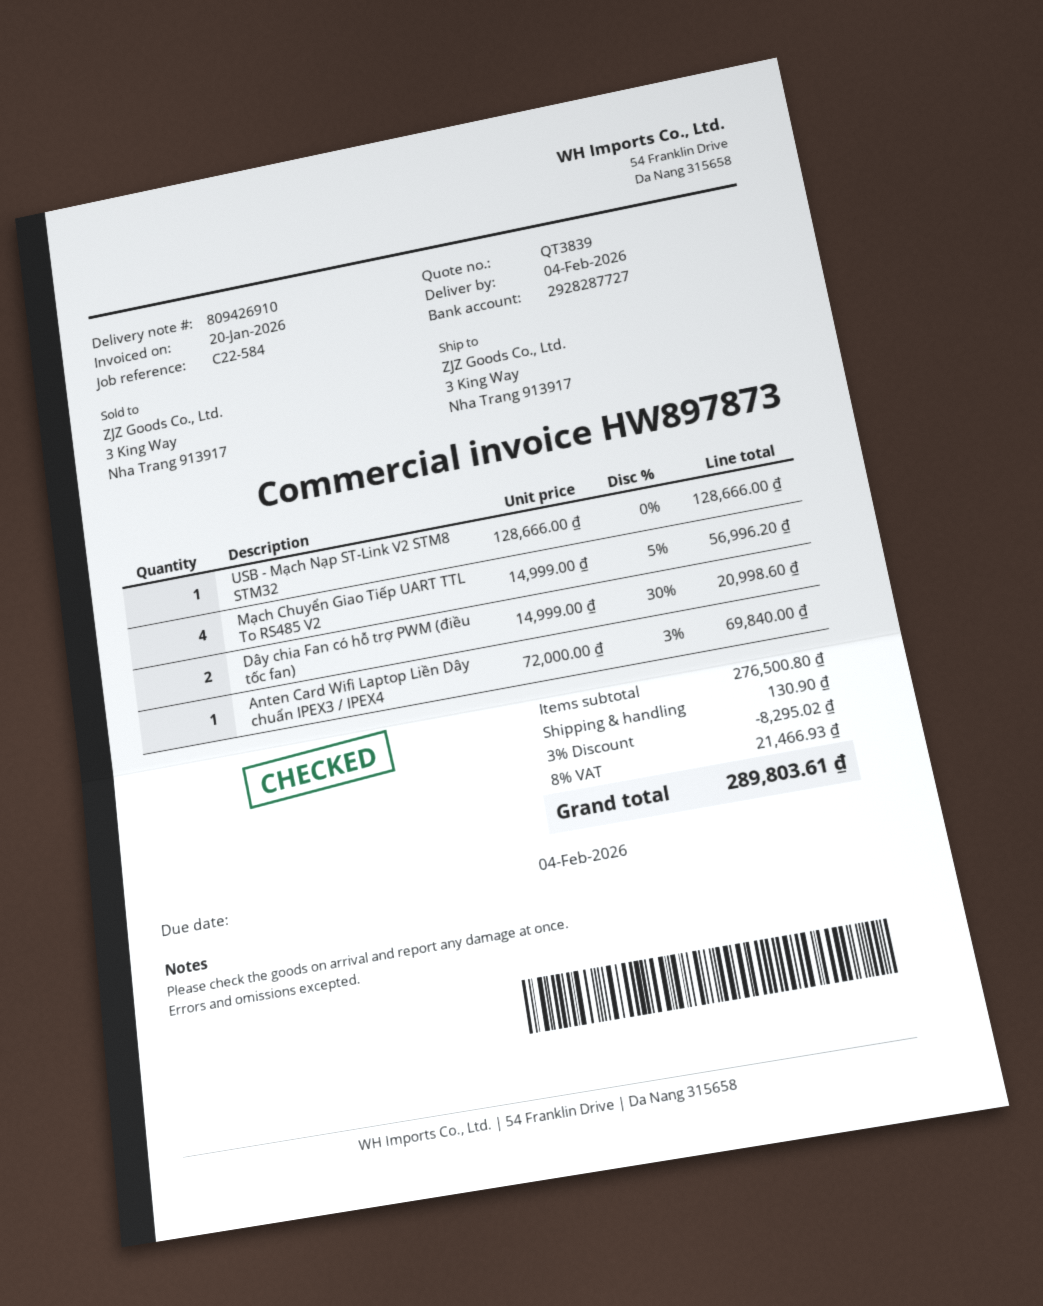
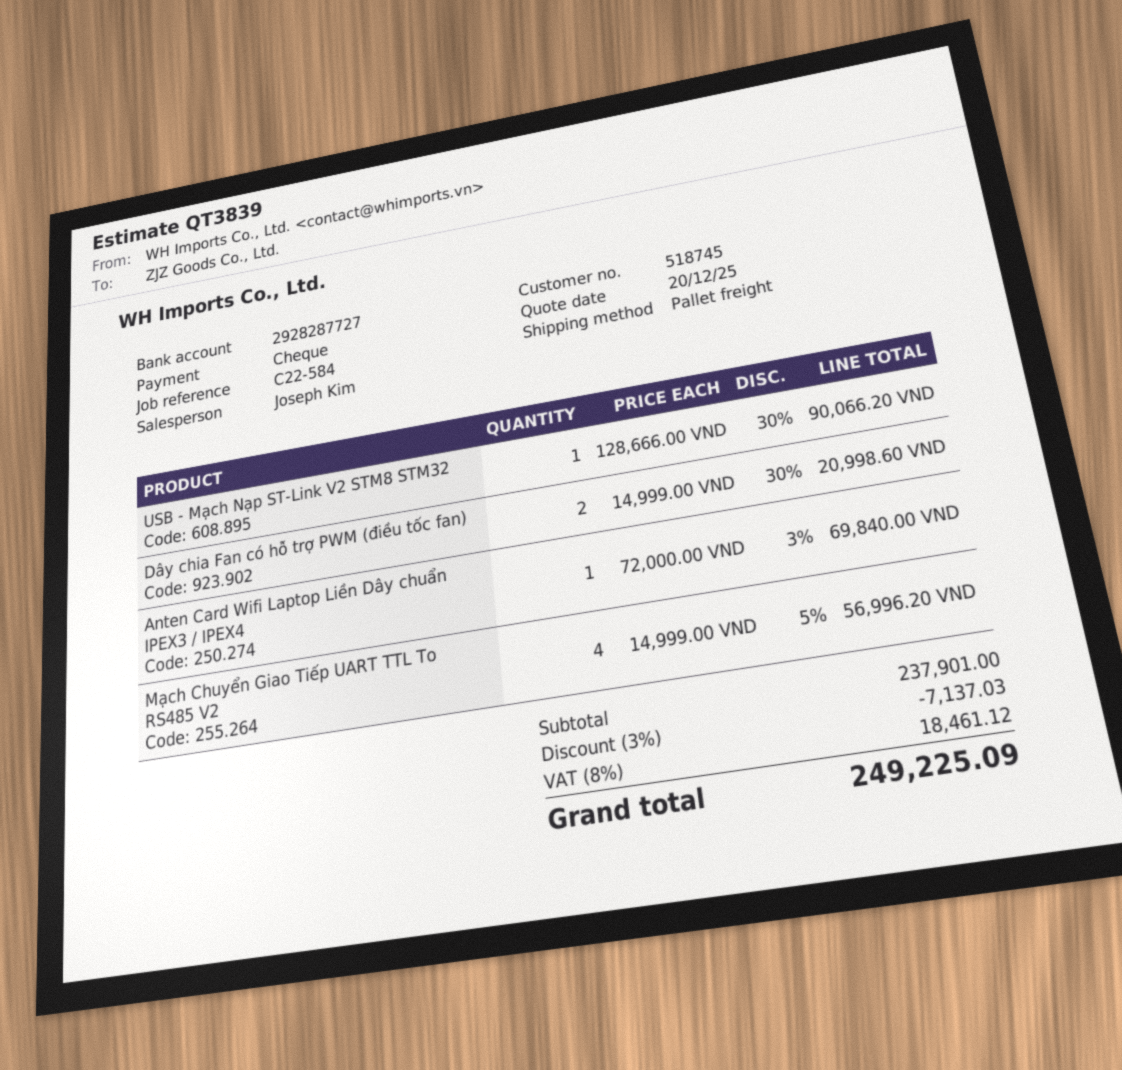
USB - Mạch Nạp ST-Link V2 STM8 STM32: 1 x 128666.00 = 128666.00 -> 1 x 128666.00 - 30% = 90066.20
subtotal: 276500.80 -> 237901.00
discount: 3% = 8295.02 -> 3% = 7137.03
shipping: 130.90 -> none
tax: 8% = 21466.93 -> 8% = 18461.12
total: 289803.61 -> 249225.09

